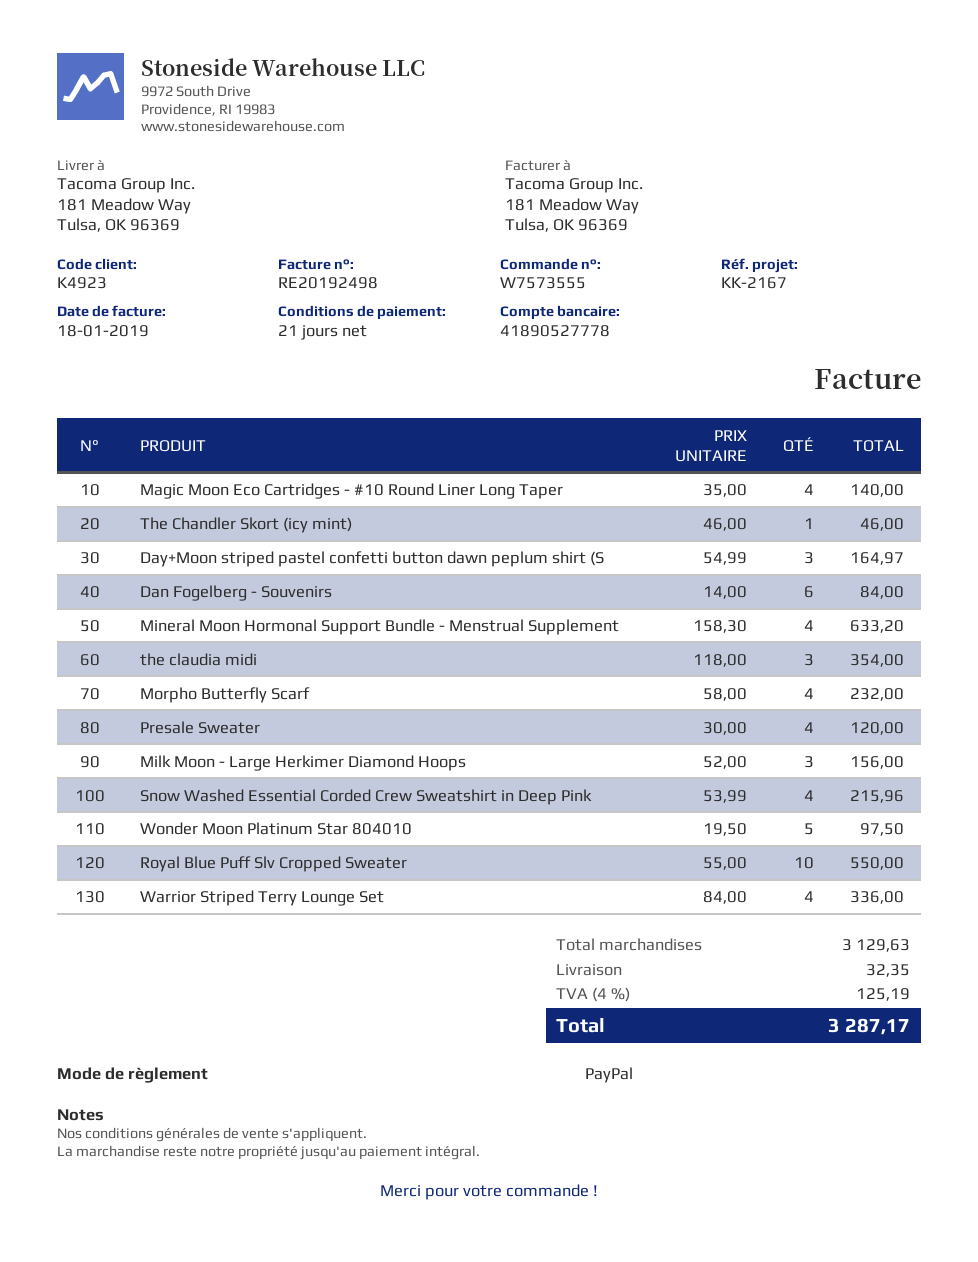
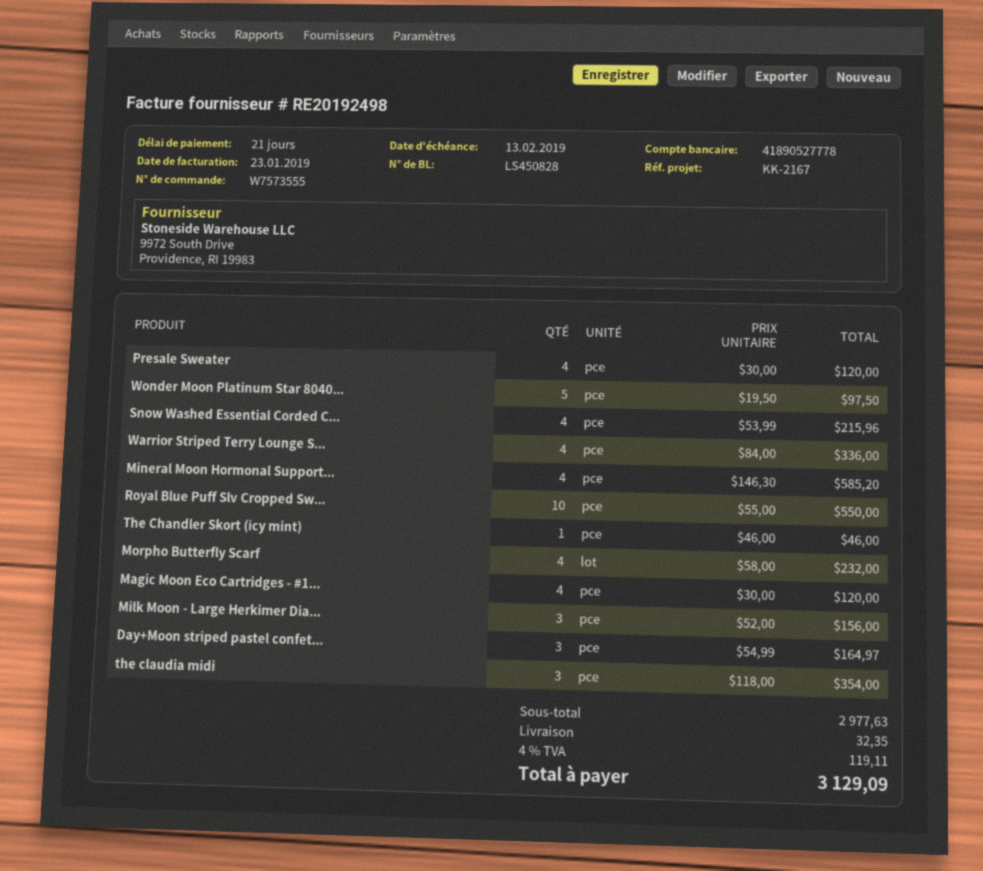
invoice date: 2019-01-18 -> 2019-01-23
Magic Moon Eco Cartridges - #10 Round Liner Long Taper: 4 x 35.00 = 140.00 -> 4 x 30.00 = 120.00
Dan Fogelberg - Souvenirs: 6 x 14.00 = 84.00 -> none
Mineral Moon Hormonal Support Bundle - Menstrual Supplement: 4 x 158.30 = 633.20 -> 4 x 146.30 = 585.20
subtotal: 3129.63 -> 2977.63
tax: 4% = 125.19 -> 4% = 119.11
total: 3287.17 -> 3129.09

